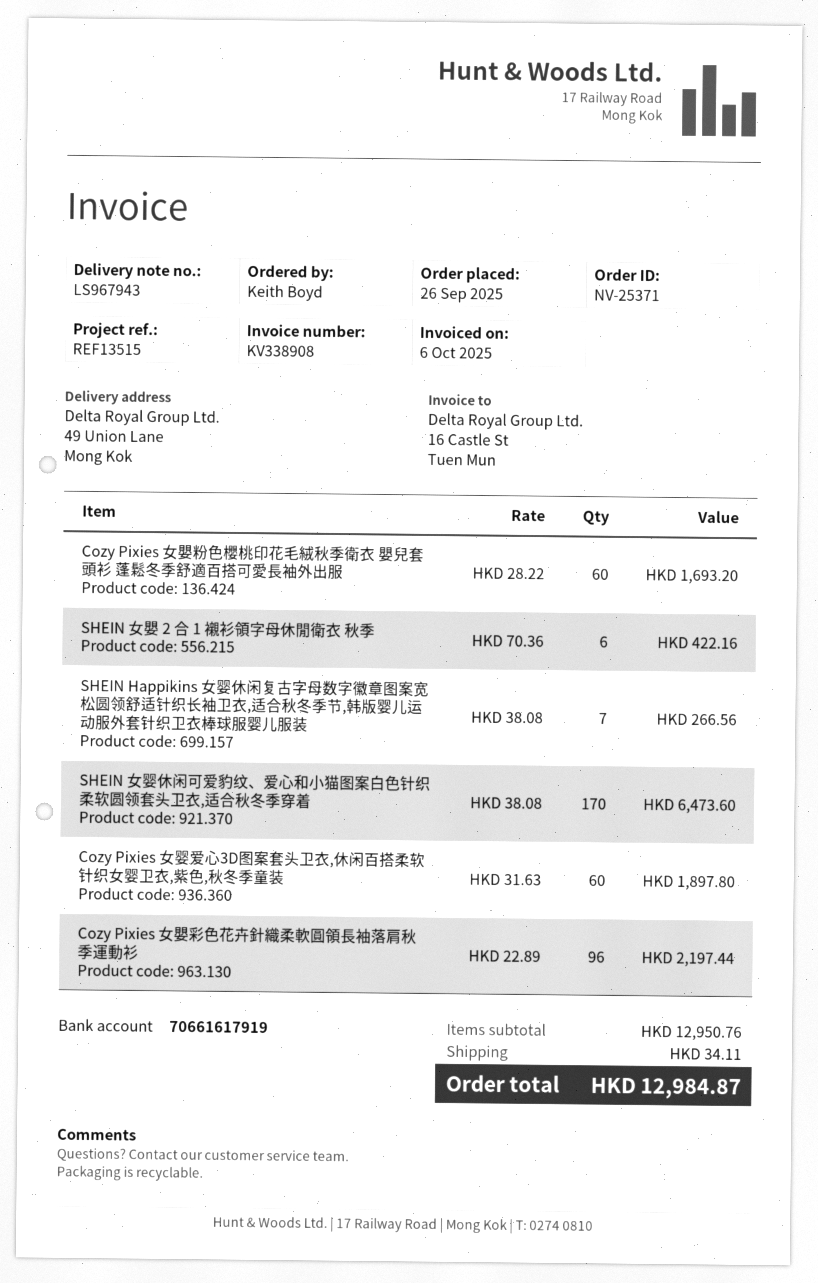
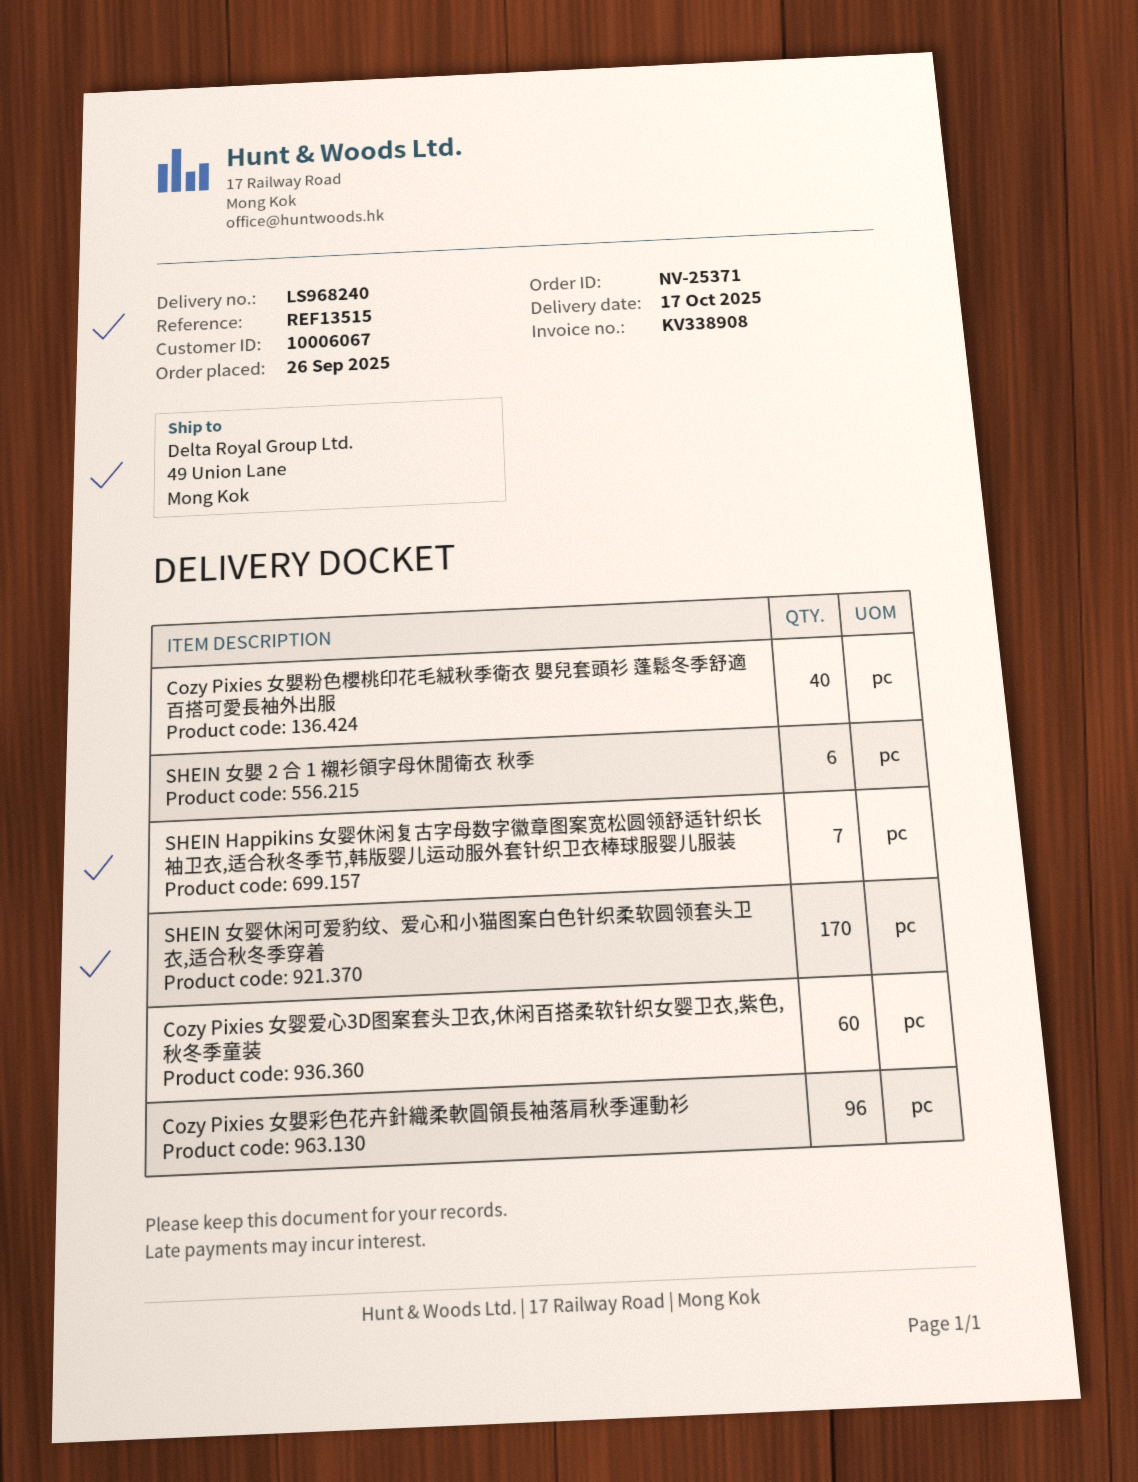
delivery note number: LS967943 -> LS968240
Cozy Pixies 女嬰粉色櫻桃印花毛絨秋季衛衣 嬰兒套頭衫 蓬鬆冬季舒適百搭可愛長袖外出服: 60 -> 40

